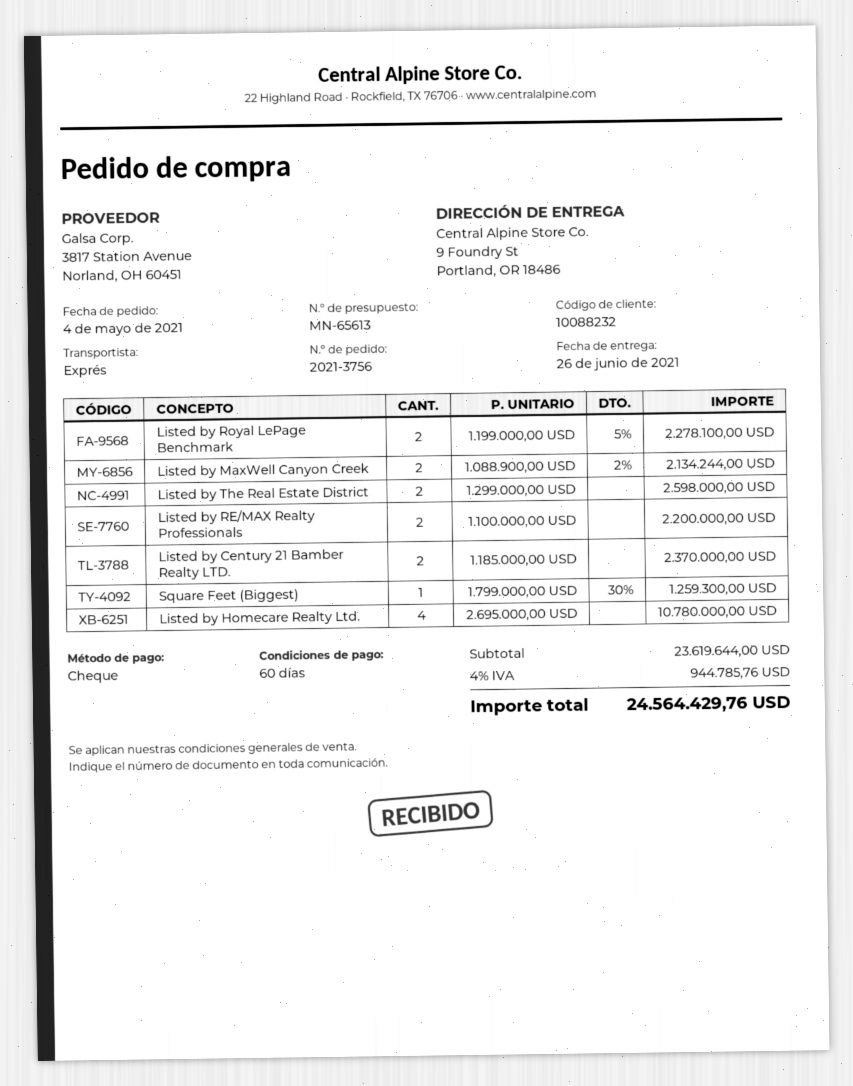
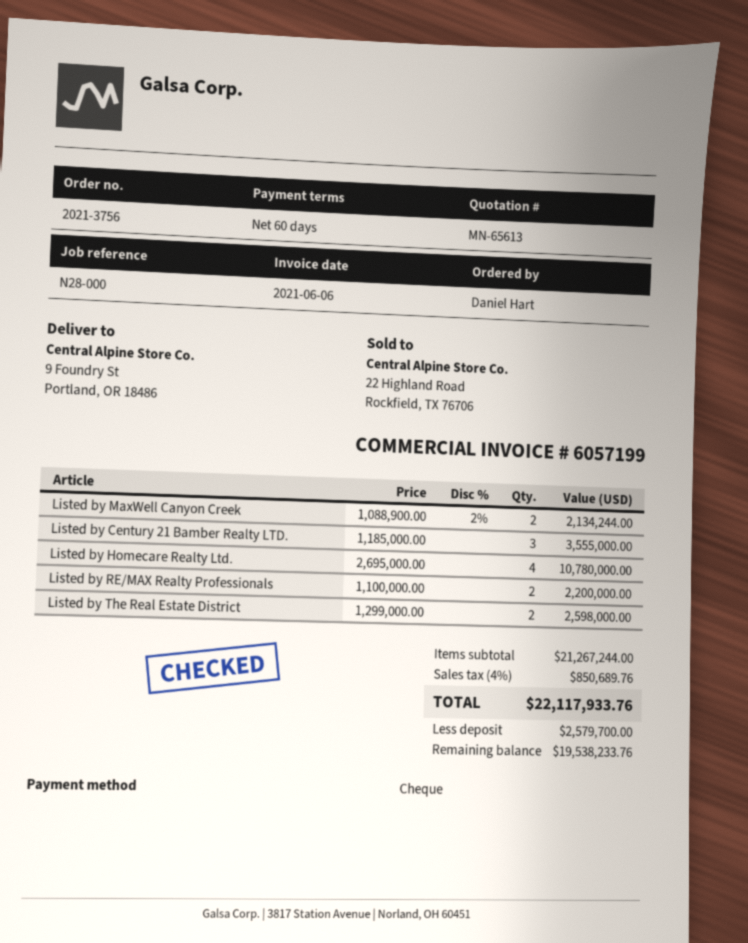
Listed by Royal LePage Benchmark: 2 x 1199000.00 - 5% = 2278100.00 -> none
Listed by Century 21 Bamber Realty LTD.: 2 x 1185000.00 = 2370000.00 -> 3 x 1185000.00 = 3555000.00
Square Feet (Biggest): 1 x 1799000.00 - 30% = 1259300.00 -> none
subtotal: 23619644.00 -> 21267244.00
tax: 4% = 944785.76 -> 4% = 850689.76
total: 24564429.76 -> 22117933.76

